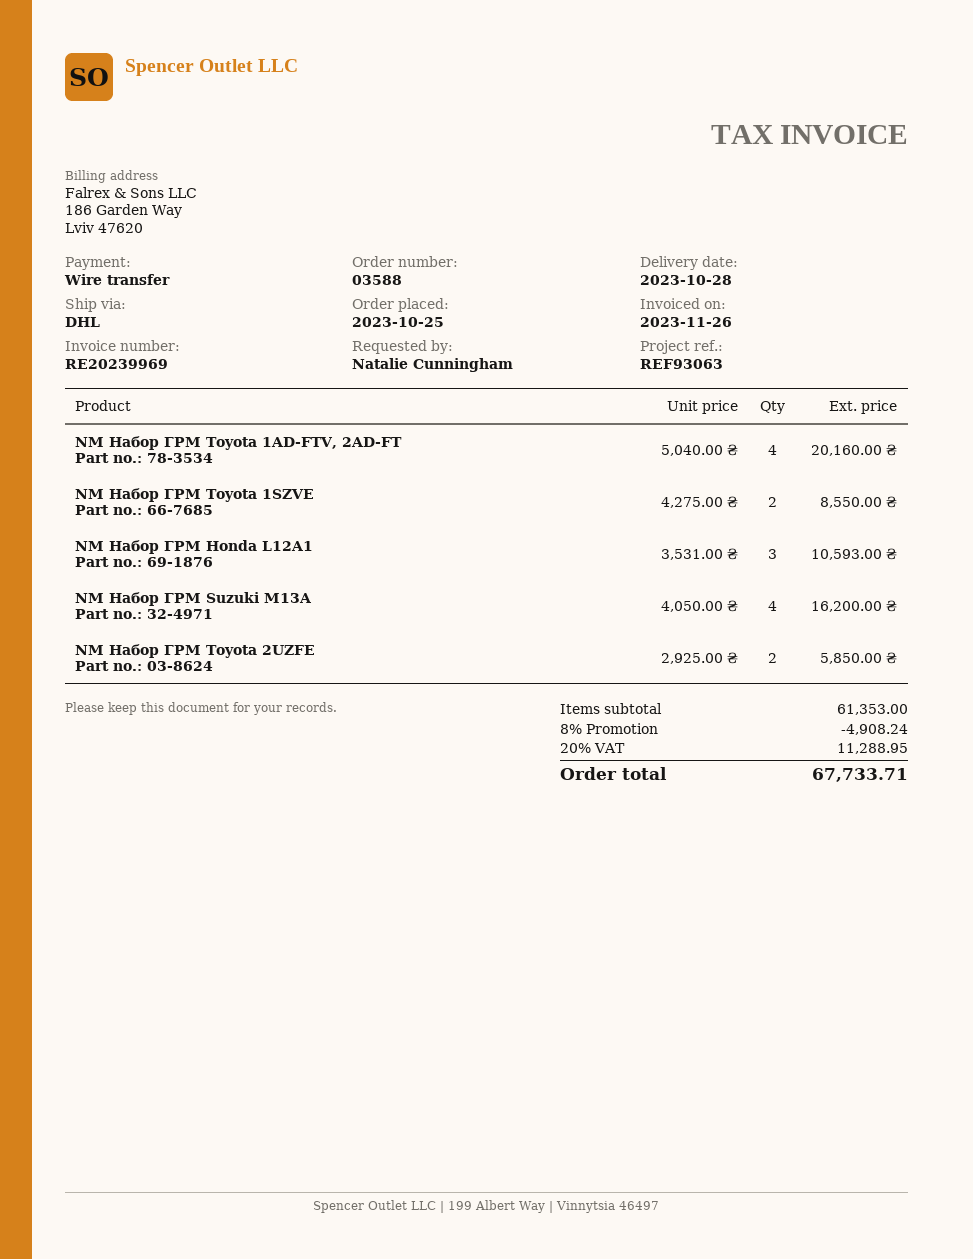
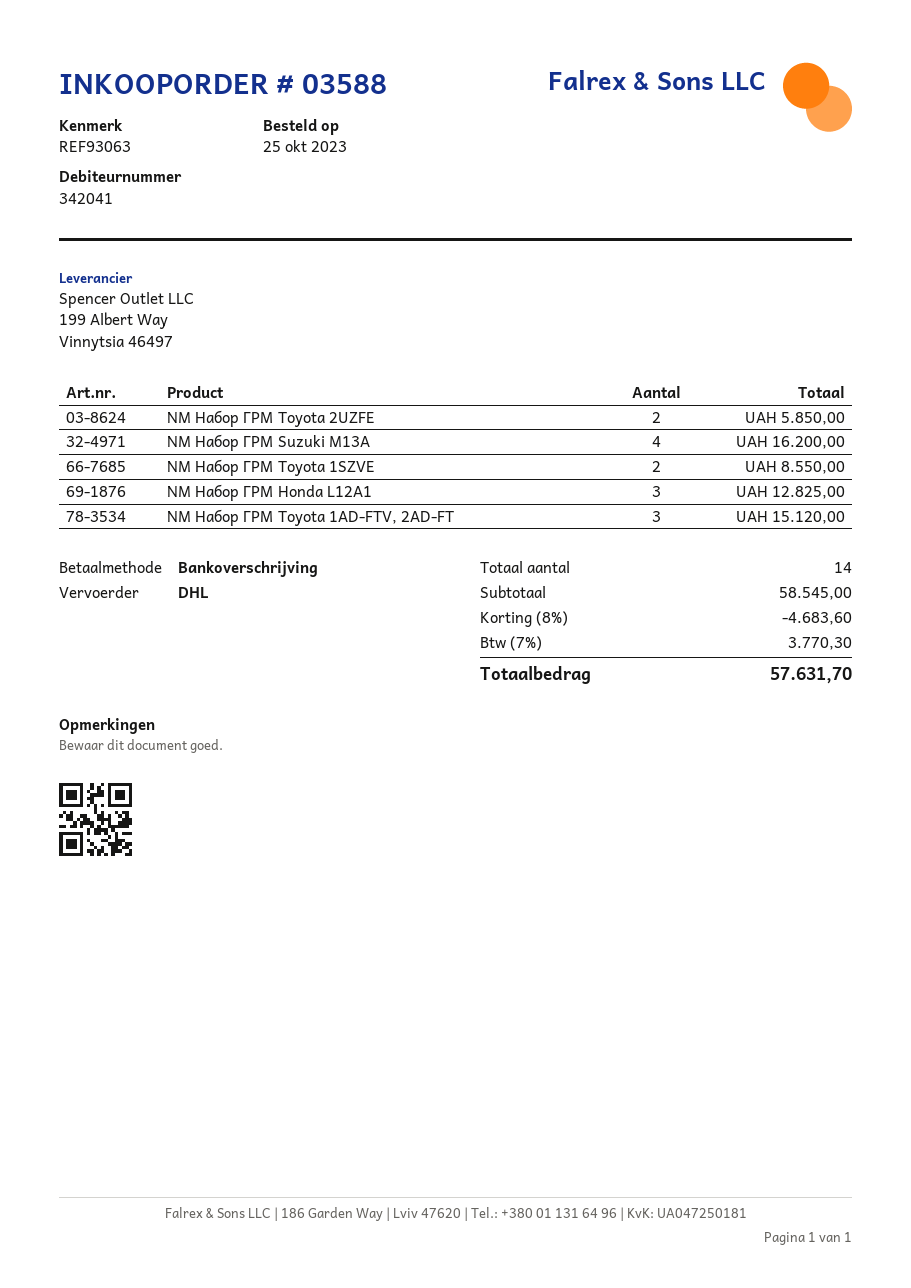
NM Набор ГРМ Toyota 1AD-FTV, 2AD-FT: 4 for 20160.00 -> 3 for 15120.00
NM Набор ГРМ Honda L12A1: 3 for 10593.00 -> 3 for 12825.00
subtotal: 61353.00 -> 58545.00
discount: 8% = 4908.24 -> 8% = 4683.60
tax: 20% = 11288.95 -> 7% = 3770.30
total: 67733.71 -> 57631.70

